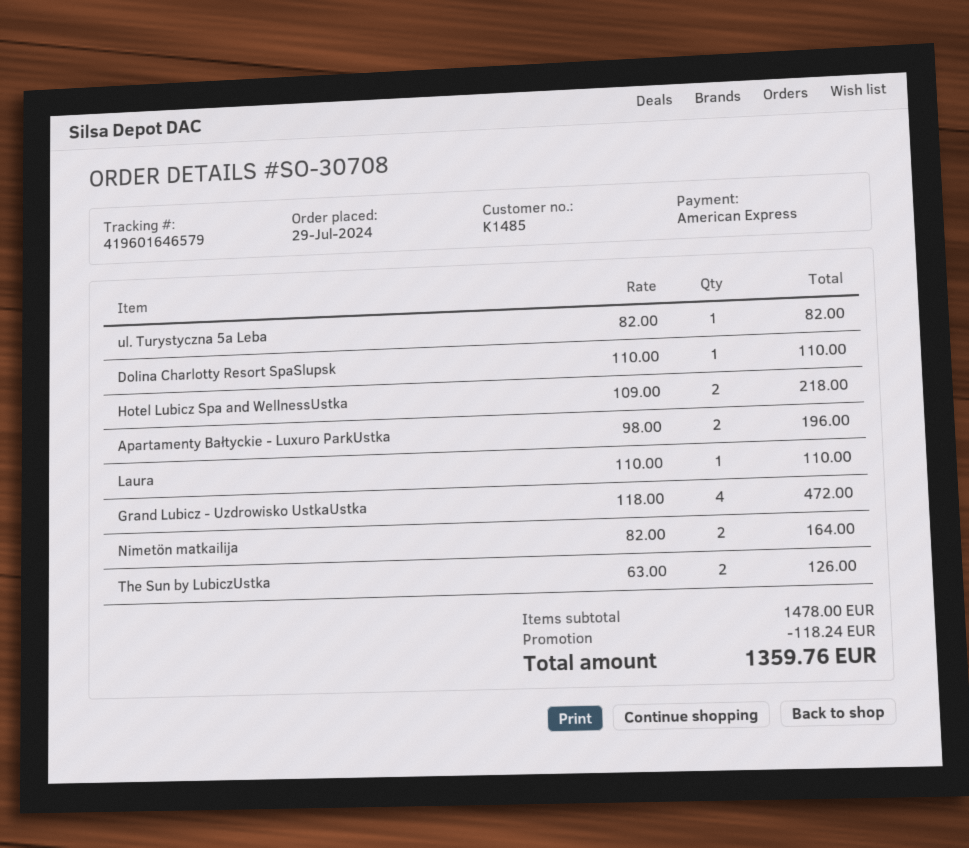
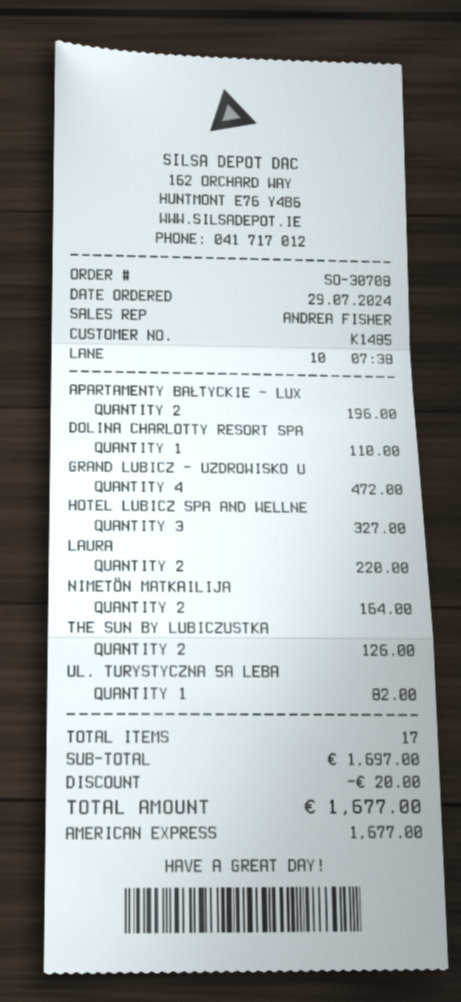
Hotel Lubicz Spa and WellnessUstka: 2 for 218.00 -> 3 for 327.00
Laura: 1 for 110.00 -> 2 for 220.00
subtotal: 1478.00 -> 1697.00
discount: 118.24 -> 20.00
total: 1359.76 -> 1677.00

